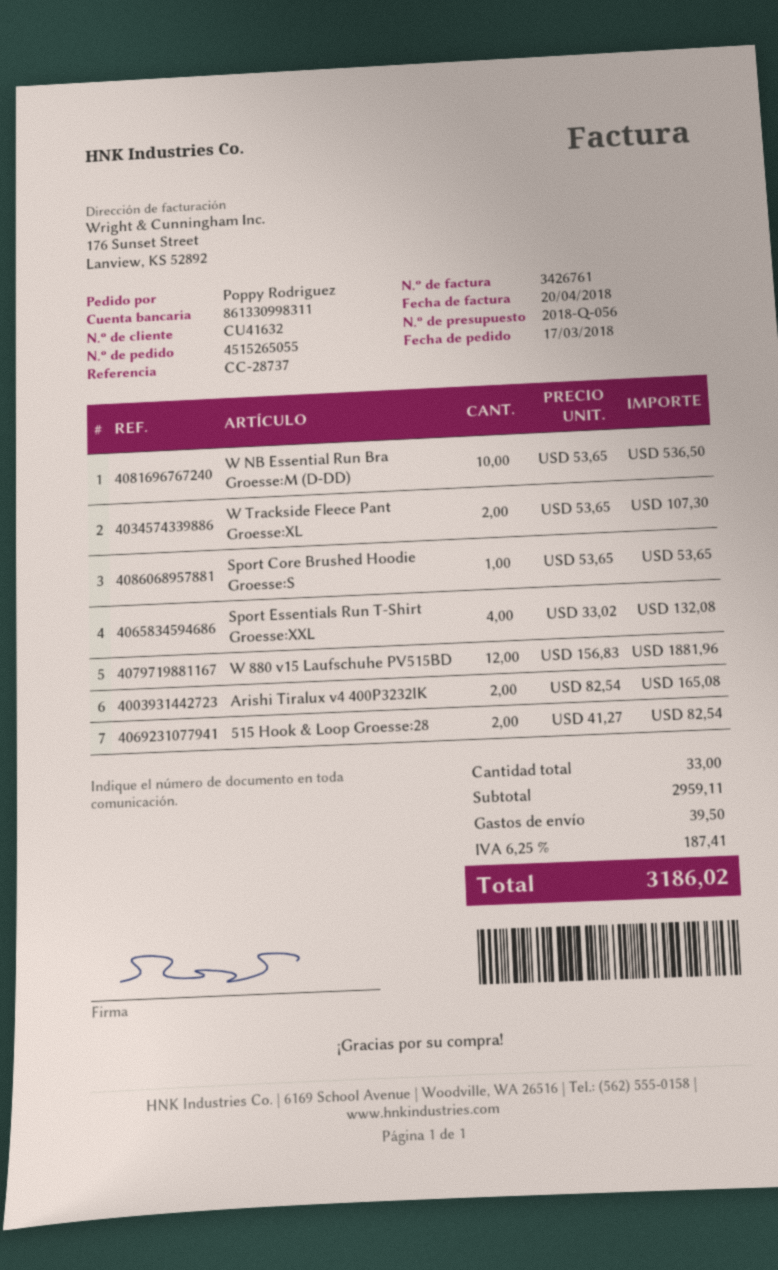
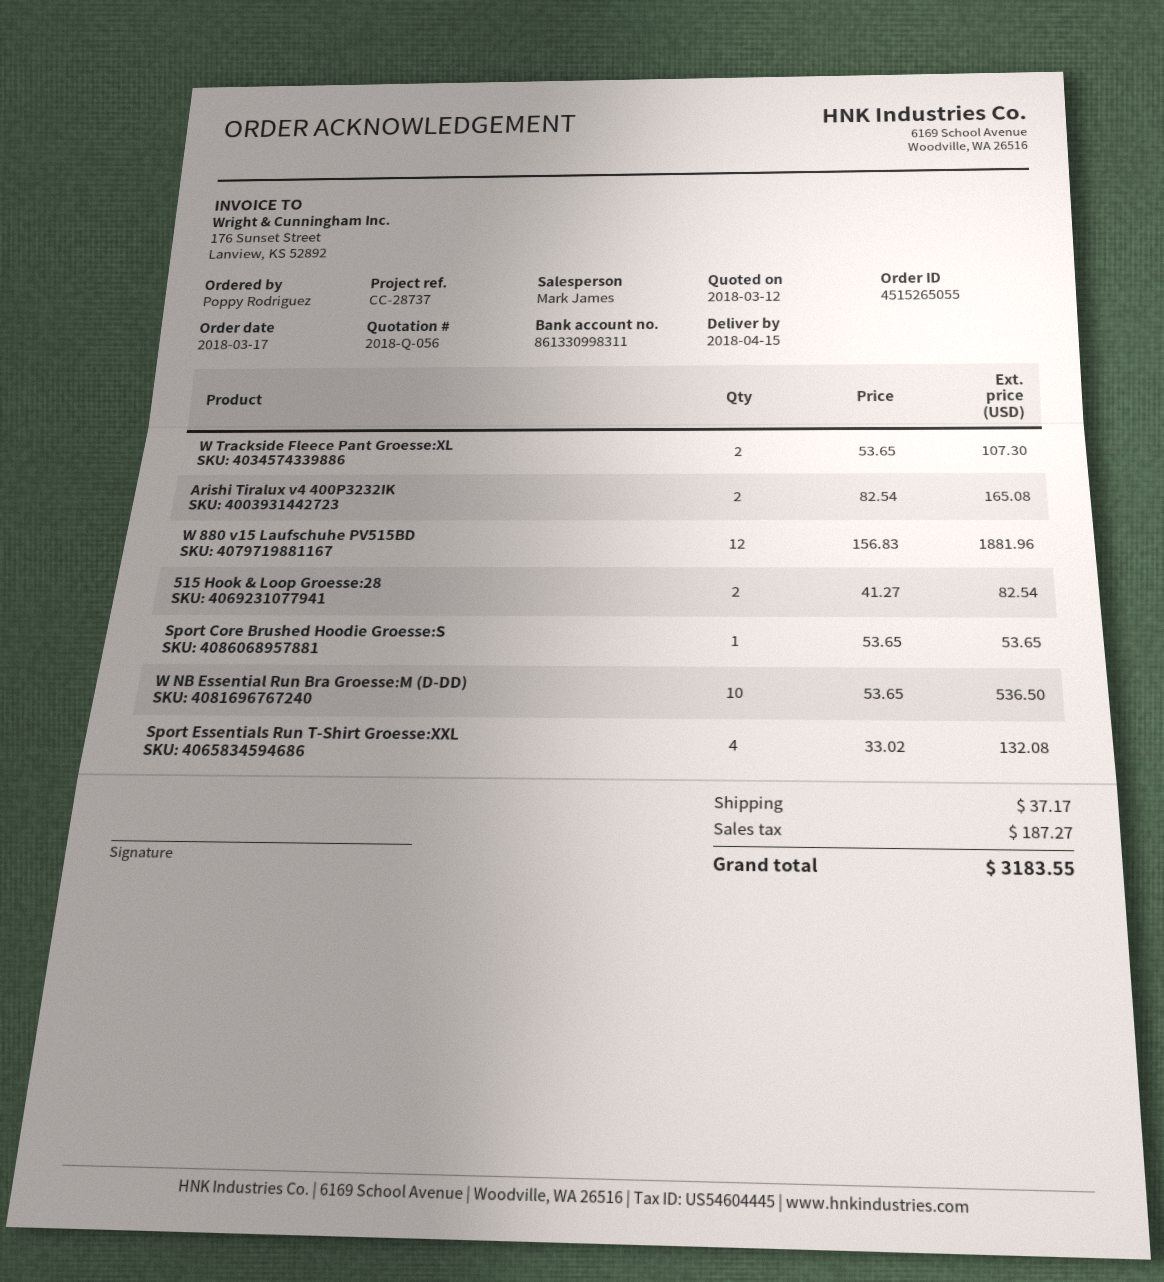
shipping: 39.50 -> 37.17
tax: 187.41 -> 187.27
total: 3186.02 -> 3183.55

